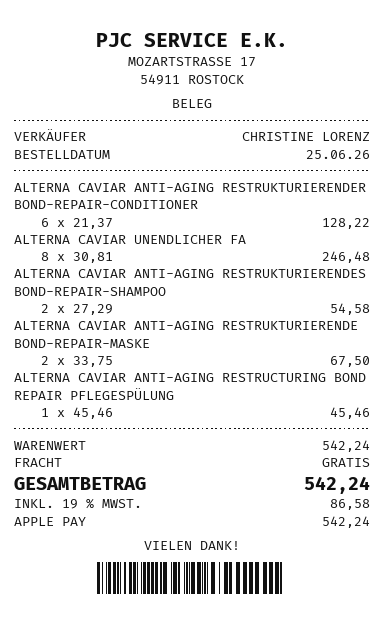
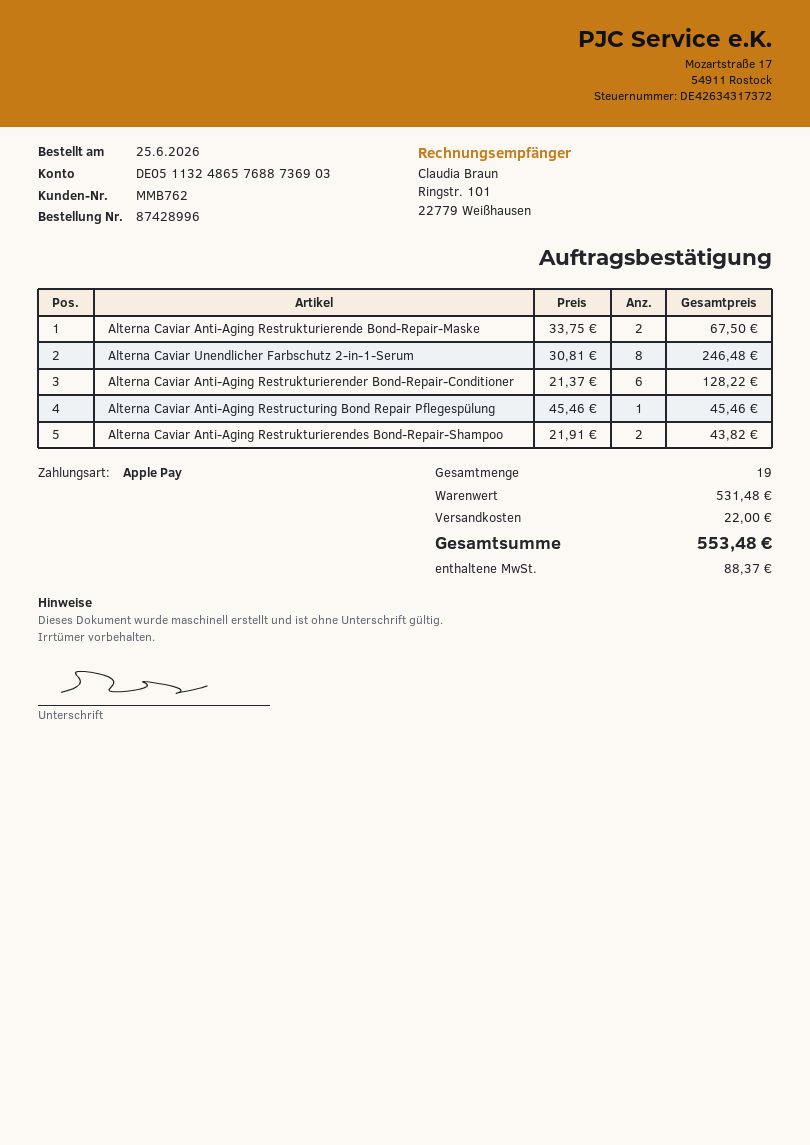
ALTERNA CAVIAR ANTI-AGING RESTRUKTURIERENDES BOND-REPAIR-SHAMPOO: 2 x 27.29 = 54.58 -> 2 x 21.91 = 43.82
subtotal: 542.24 -> 531.48
shipping: 0.00 -> 22.00
tax: 86.58 -> 88.37
total: 542.24 -> 553.48

